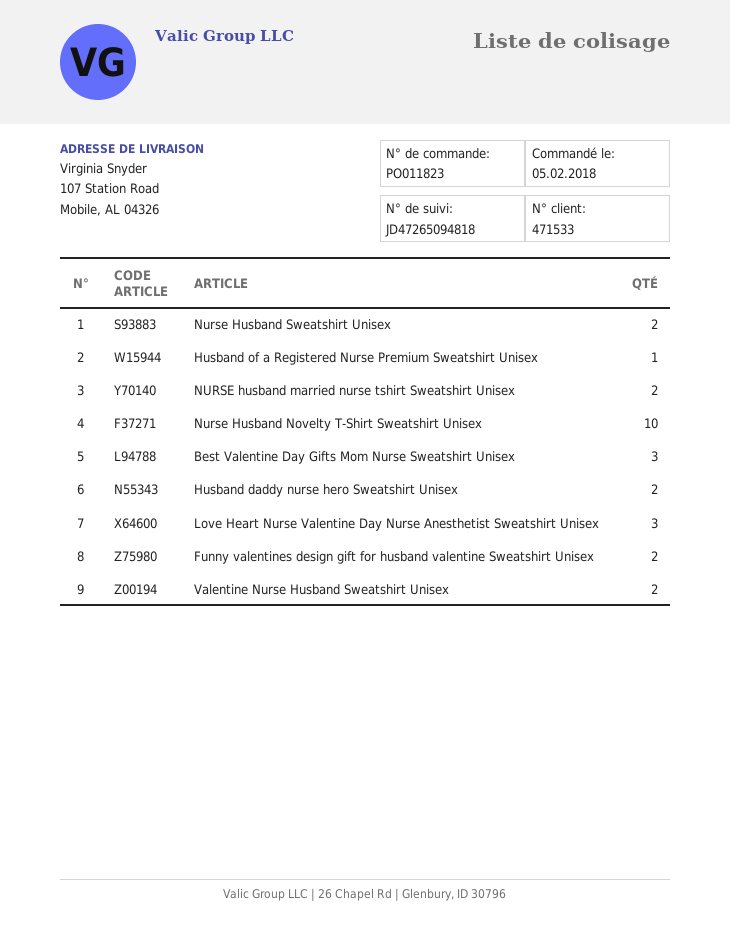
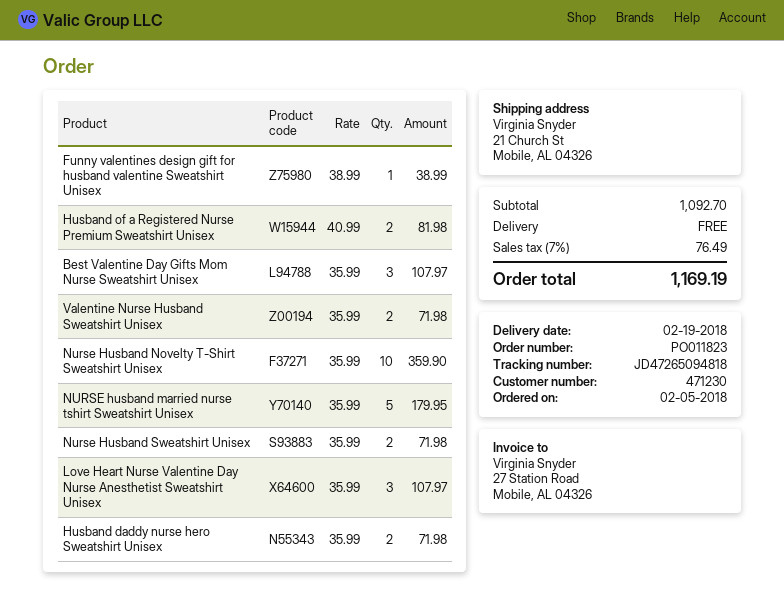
customer number: 471533 -> 471230
ship to: 107 Station Road, Mobile, AL 04326 -> 21 Church St, Mobile, AL 04326
Husband of a Registered Nurse Premium Sweatshirt Unisex: 1 -> 2
NURSE husband married nurse tshirt Sweatshirt Unisex: 2 -> 5
Funny valentines design gift for husband valentine Sweatshirt Unisex: 2 -> 1

